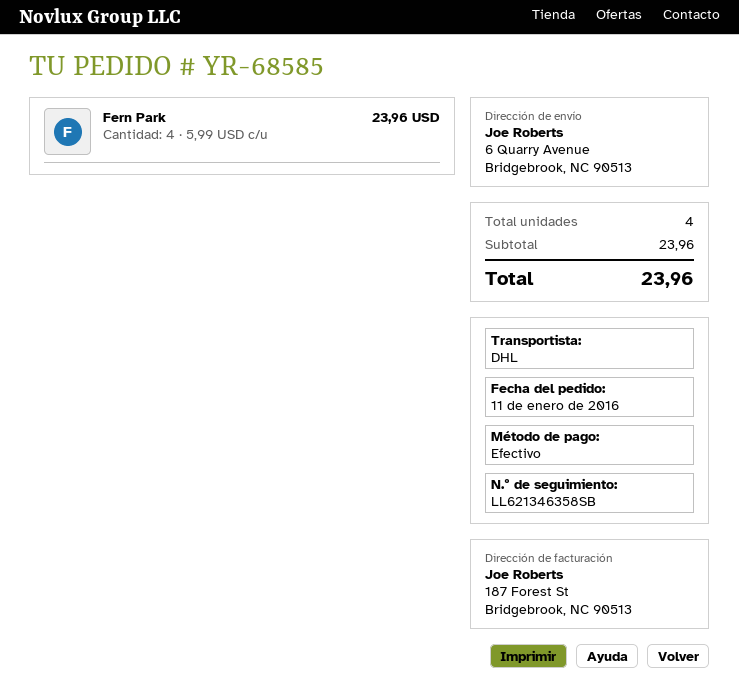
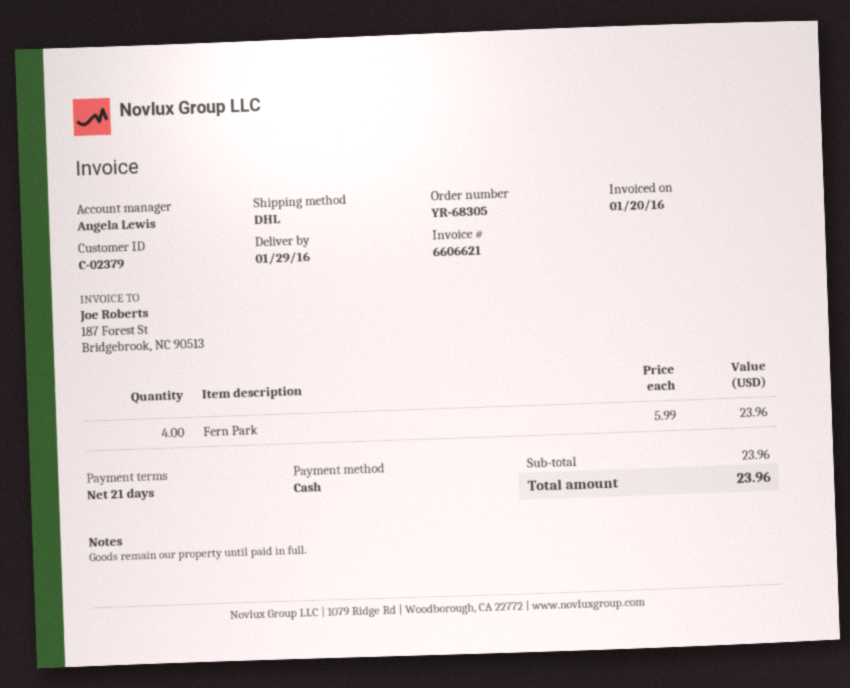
order number: YR-68585 -> YR-68305

